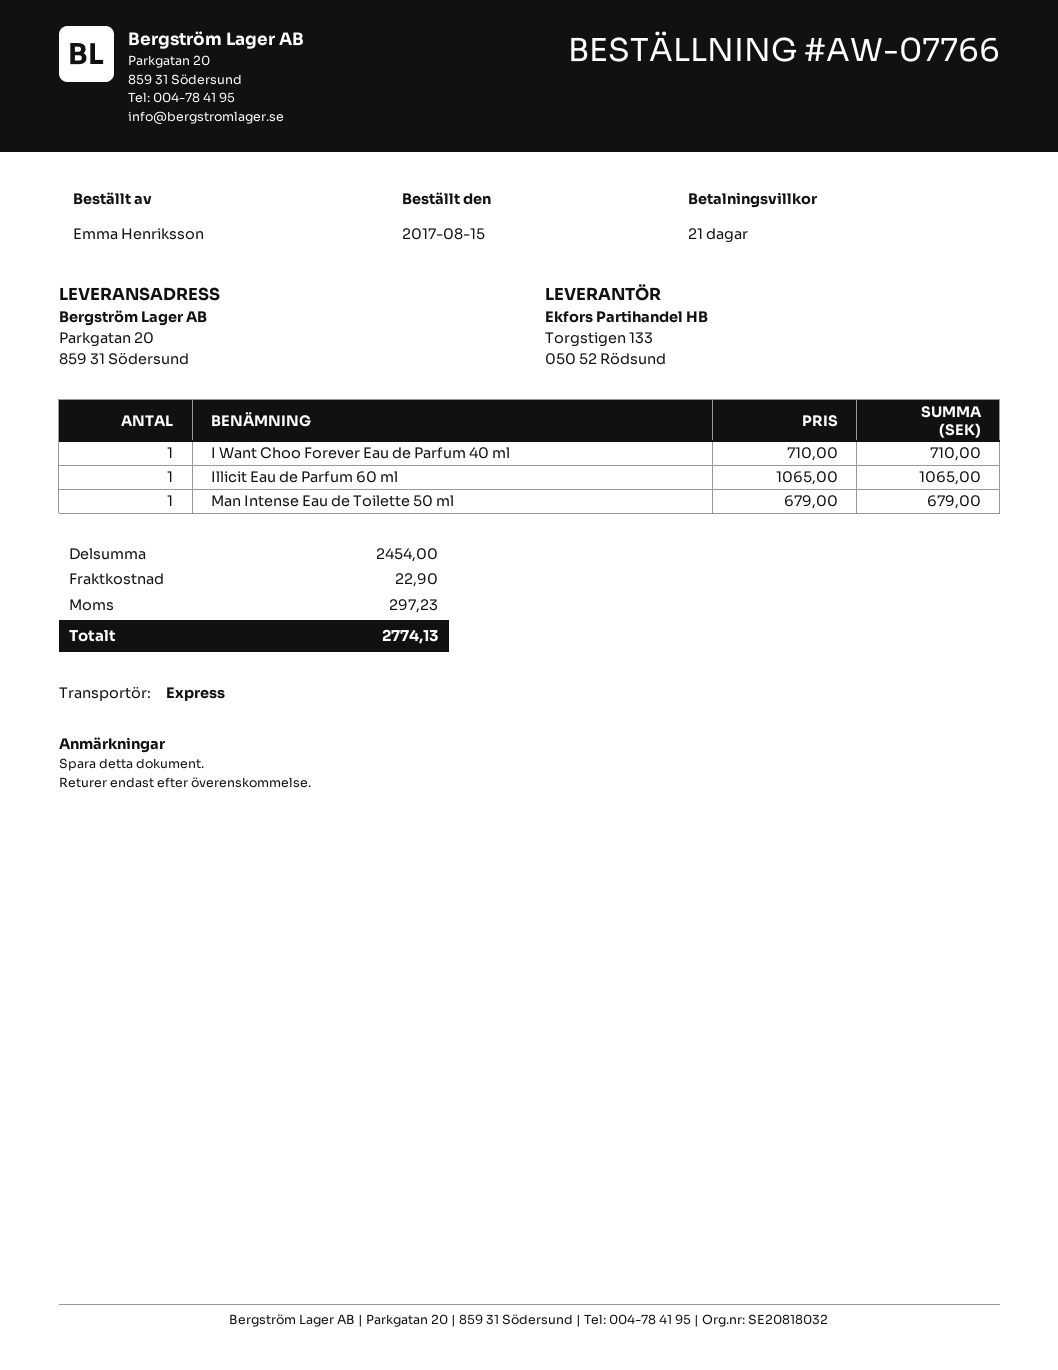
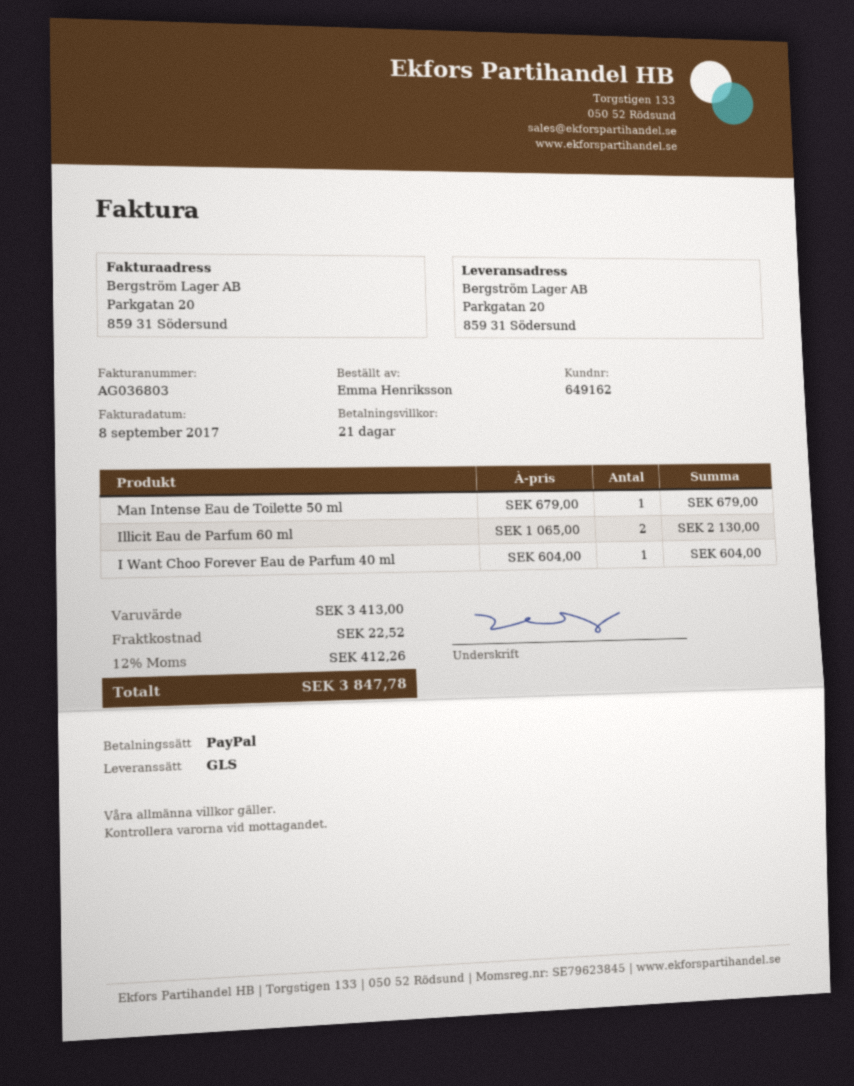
shipping method: express -> GLS
I Want Choo Forever Eau de Parfum 40 ml: 1 x 710.00 = 710.00 -> 1 x 604.00 = 604.00
Illicit Eau de Parfum 60 ml: 1 x 1065.00 = 1065.00 -> 2 x 1065.00 = 2130.00
subtotal: 2454.00 -> 3413.00
shipping: 22.90 -> 22.52
tax: 297.23 -> 412.26
total: 2774.13 -> 3847.78

